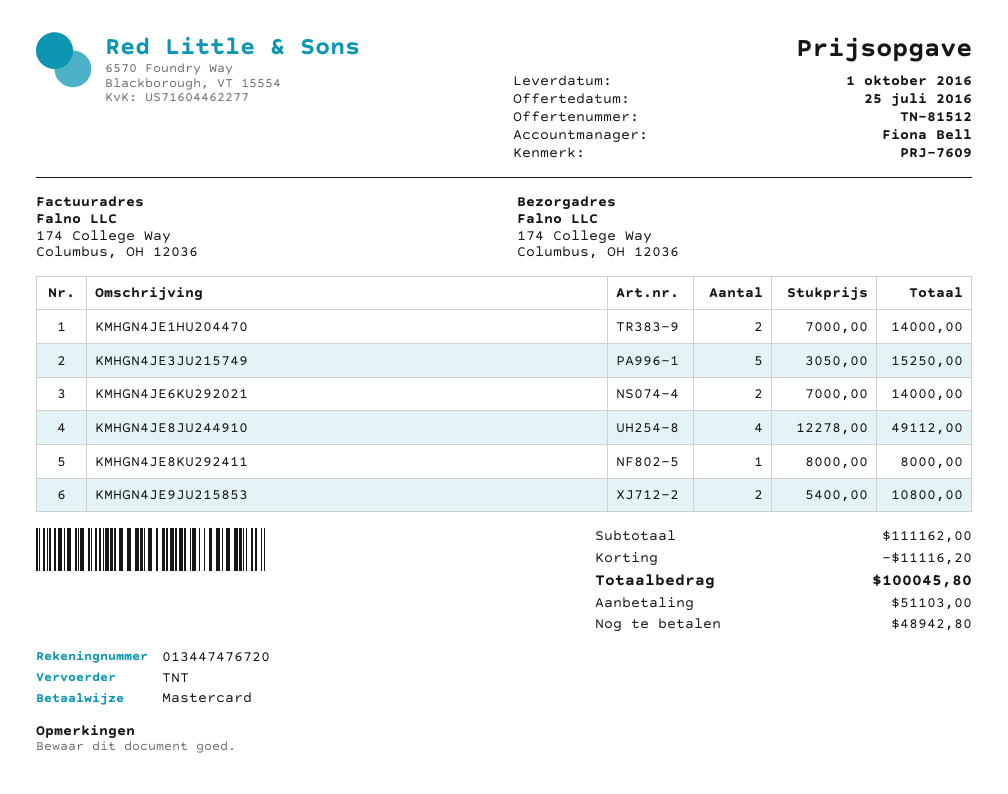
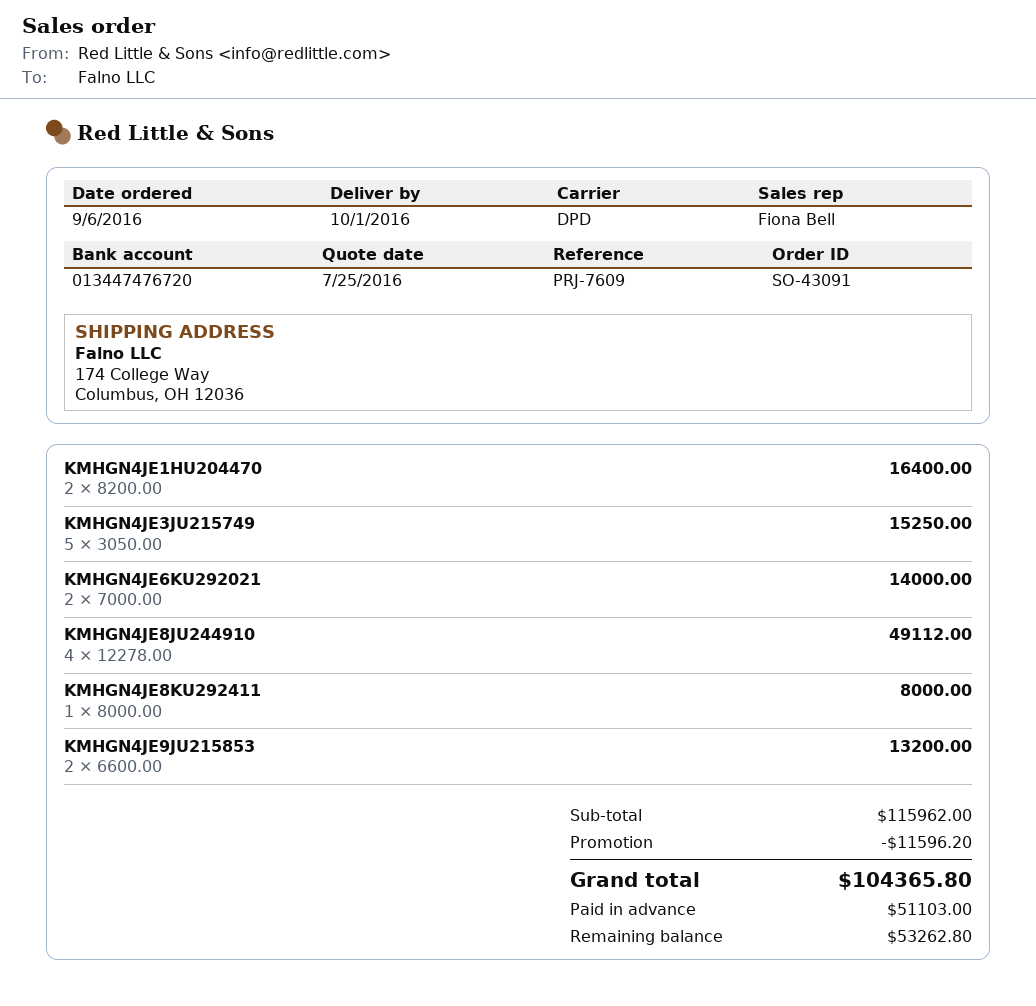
shipping method: TNT -> DPD
KMHGN4JE1HU204470: 2 x 7000.00 = 14000.00 -> 2 x 8200.00 = 16400.00
KMHGN4JE9JU215853: 2 x 5400.00 = 10800.00 -> 2 x 6600.00 = 13200.00
subtotal: 111162.00 -> 115962.00
discount: 11116.20 -> 11596.20
total: 100045.80 -> 104365.80
balance: 48942.80 -> 53262.80

